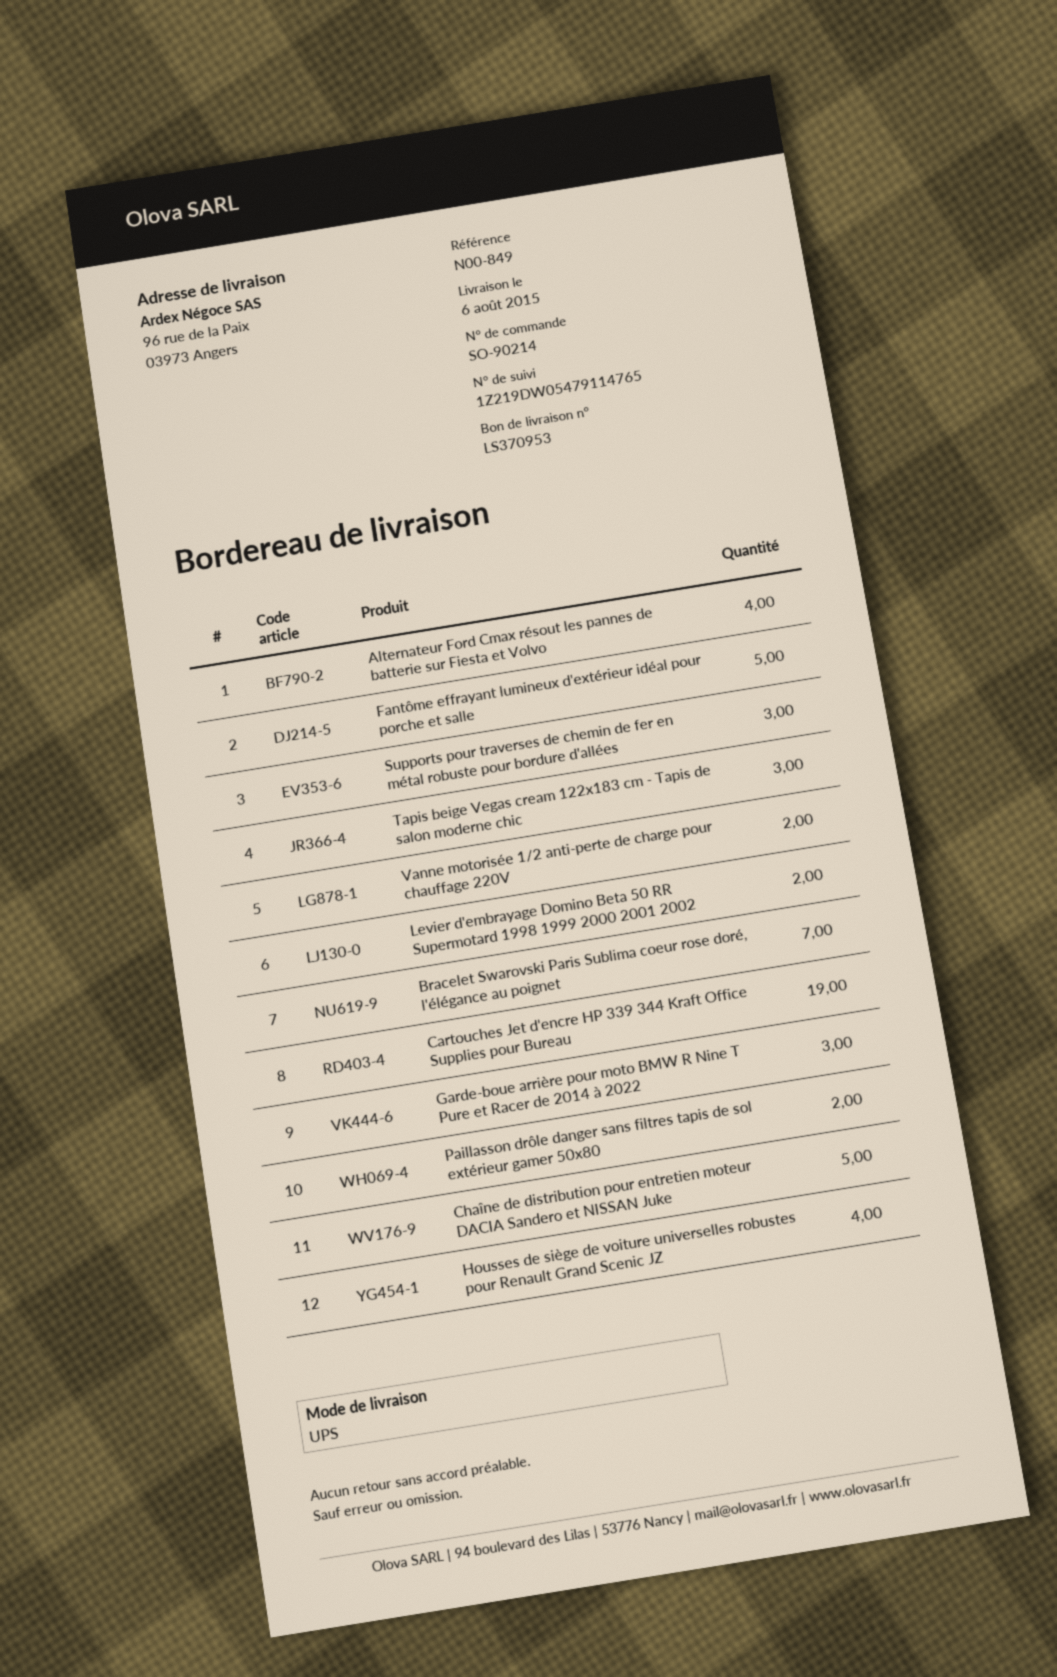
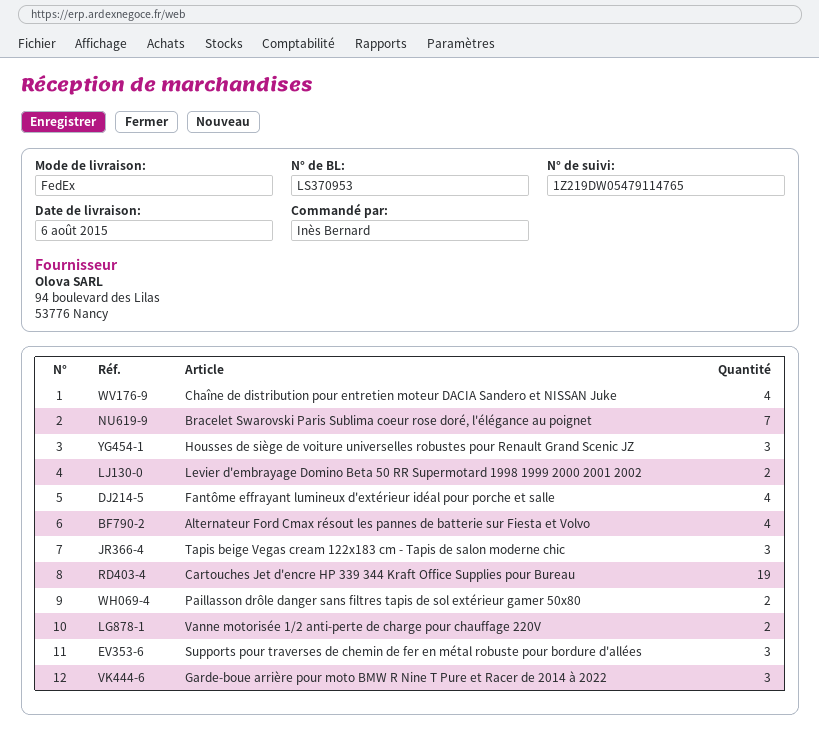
shipping method: UPS -> FedEx
Fantôme effrayant lumineux d'extérieur idéal pour porche et salle: 5 -> 4
Chaîne de distribution pour entretien moteur DACIA Sandero et NISSAN Juke: 5 -> 4
Housses de siège de voiture universelles robustes pour Renault Grand Scenic JZ: 4 -> 3

